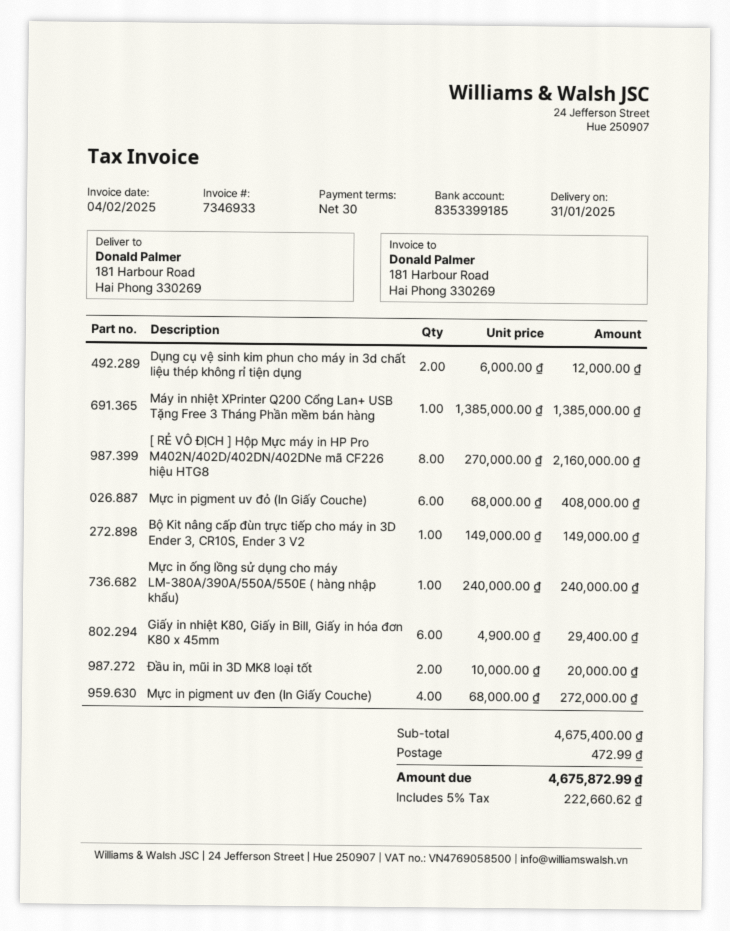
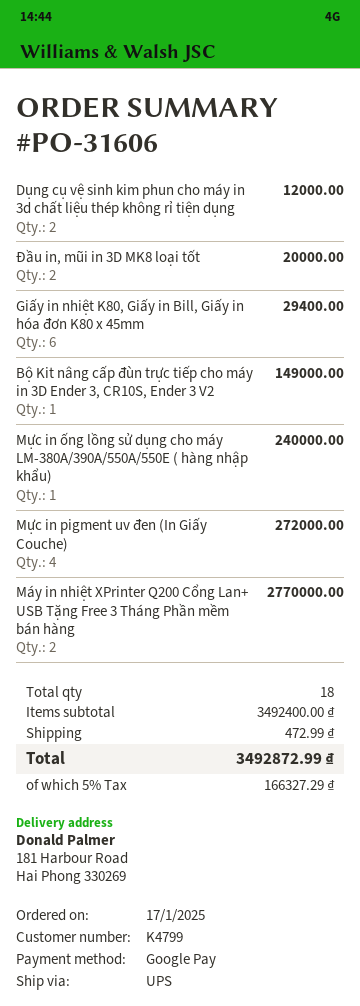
Máy in nhiệt XPrinter Q200 Cổng Lan+ USB Tặng Free 3 Tháng Phần mềm bán hàng: 1 for 1385000.00 -> 2 for 2770000.00
[ RẺ VÔ ĐỊCH ] Hộp Mực máy in HP Pro M402N/402D/402DN/402DNe mã CF226 hiệu HTG8: 8 for 2160000.00 -> none
Mực in pigment uv đỏ (In Giấy Couche): 6 for 408000.00 -> none
subtotal: 4675400.00 -> 3492400.00
tax: 5% = 222660.62 -> 5% = 166327.29
total: 4675872.99 -> 3492872.99

